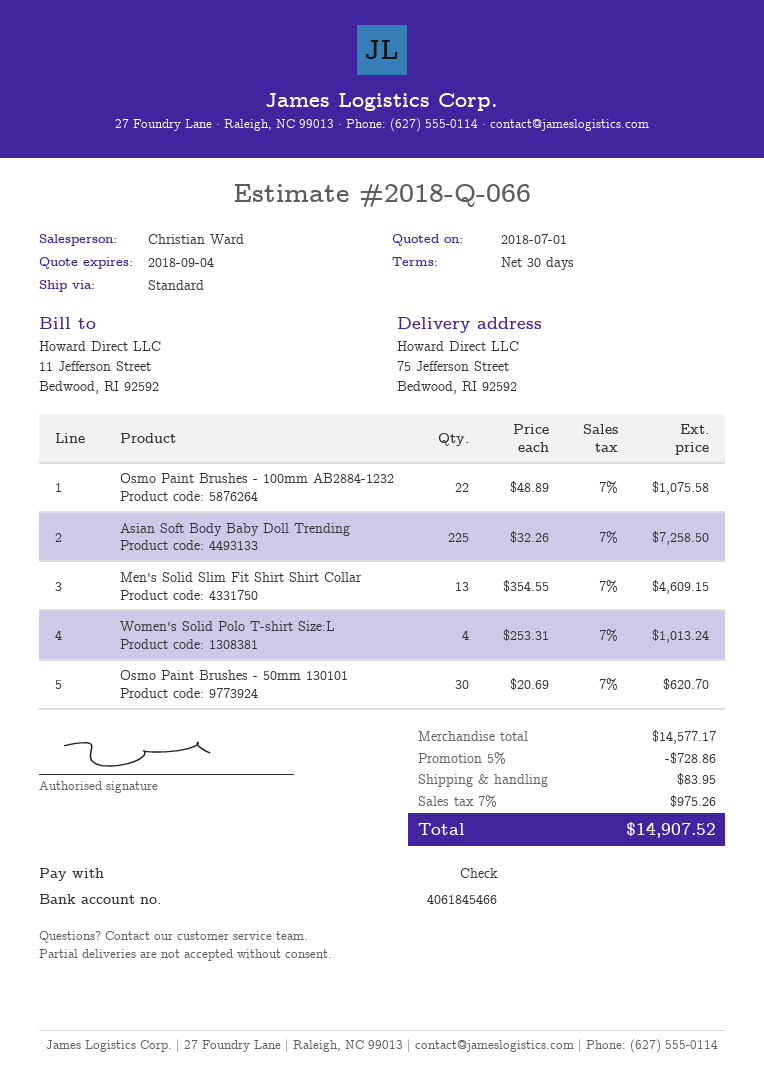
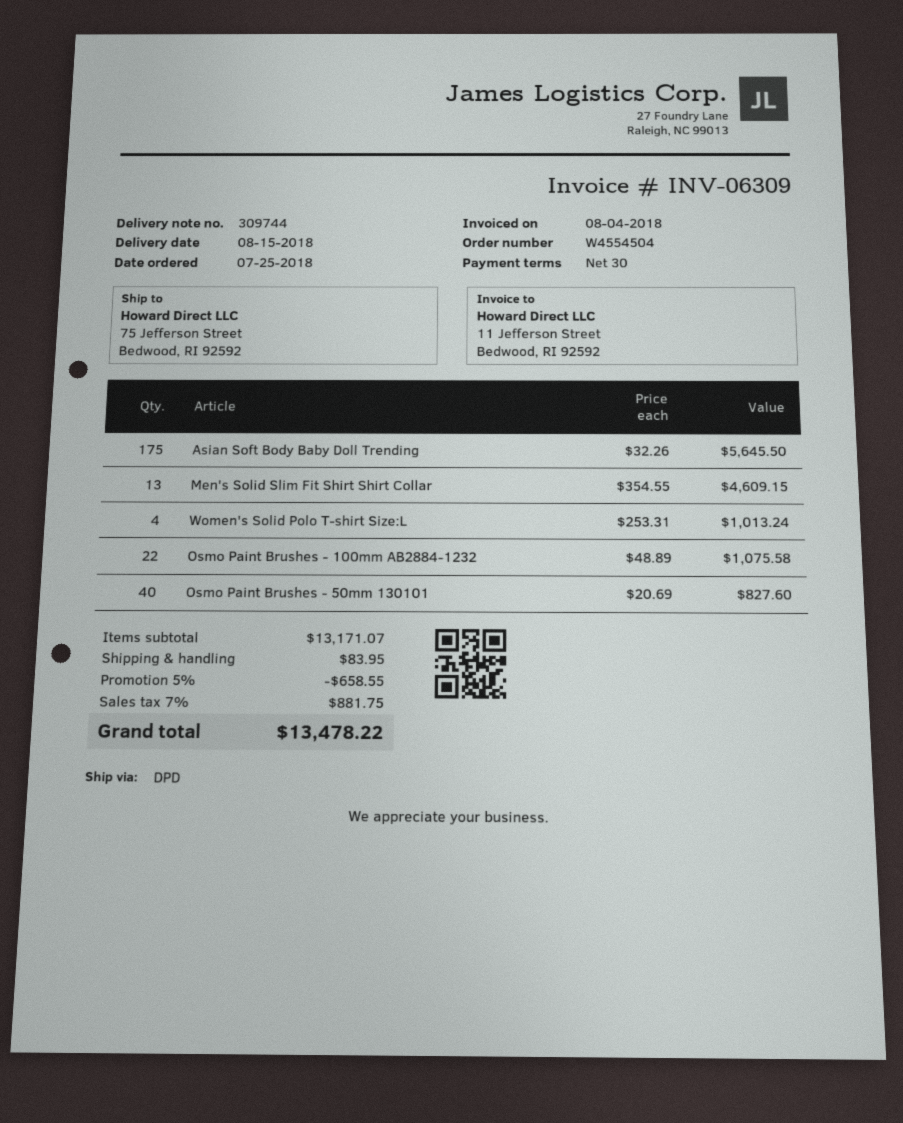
shipping method: standard -> DPD
Asian Soft Body Baby Doll Trending: 225 x 32.26 = 7258.50 -> 175 x 32.26 = 5645.50
Osmo Paint Brushes - 50mm 130101: 30 x 20.69 = 620.70 -> 40 x 20.69 = 827.60
subtotal: 14577.17 -> 13171.07
discount: 5% = 728.86 -> 5% = 658.55
tax: 7% = 975.26 -> 7% = 881.75
total: 14907.52 -> 13478.22

